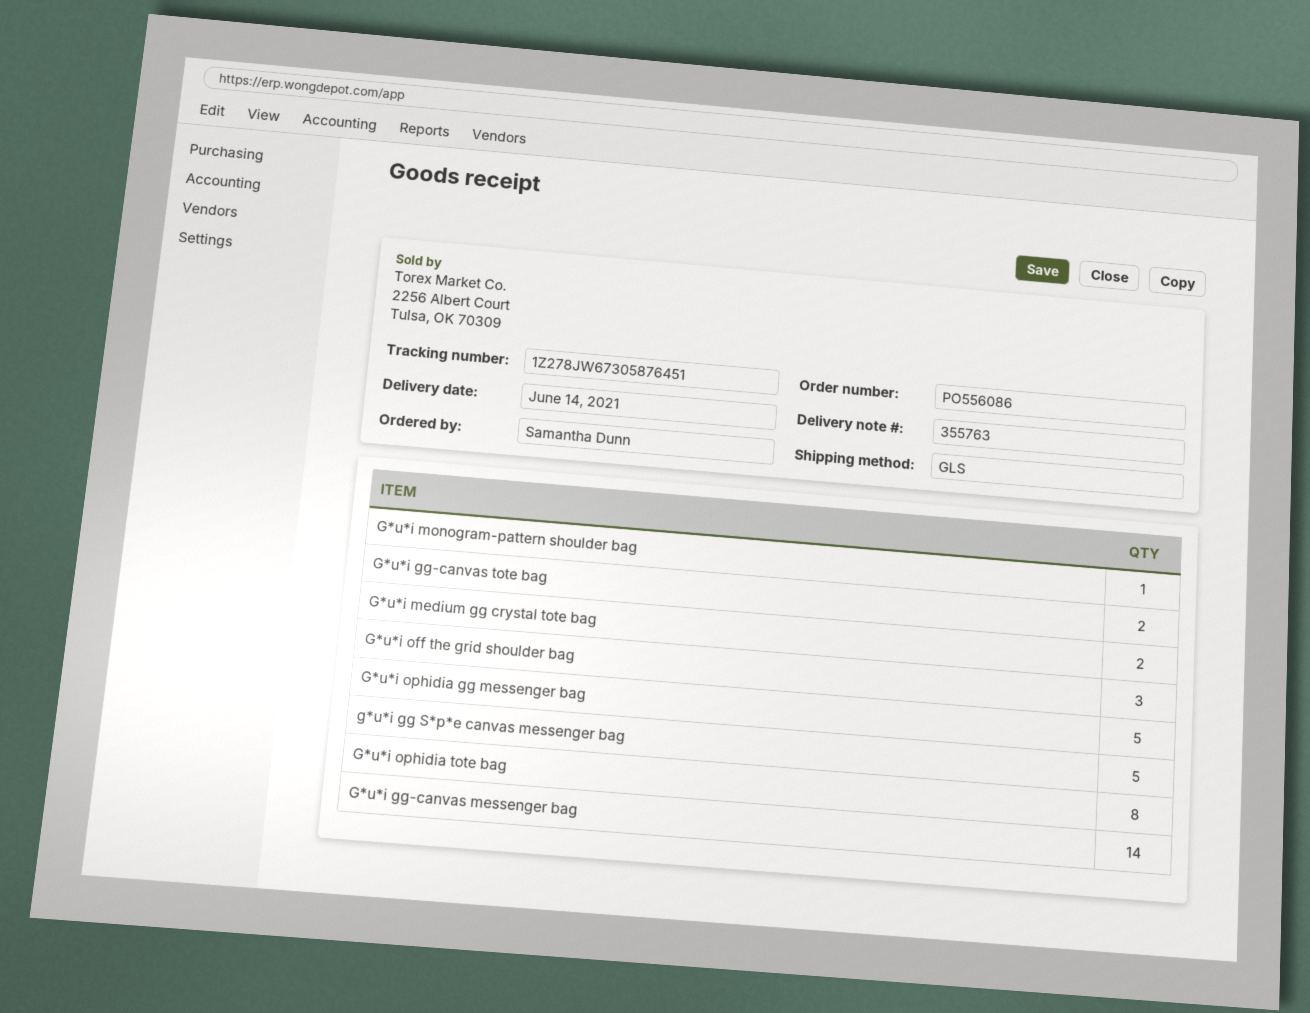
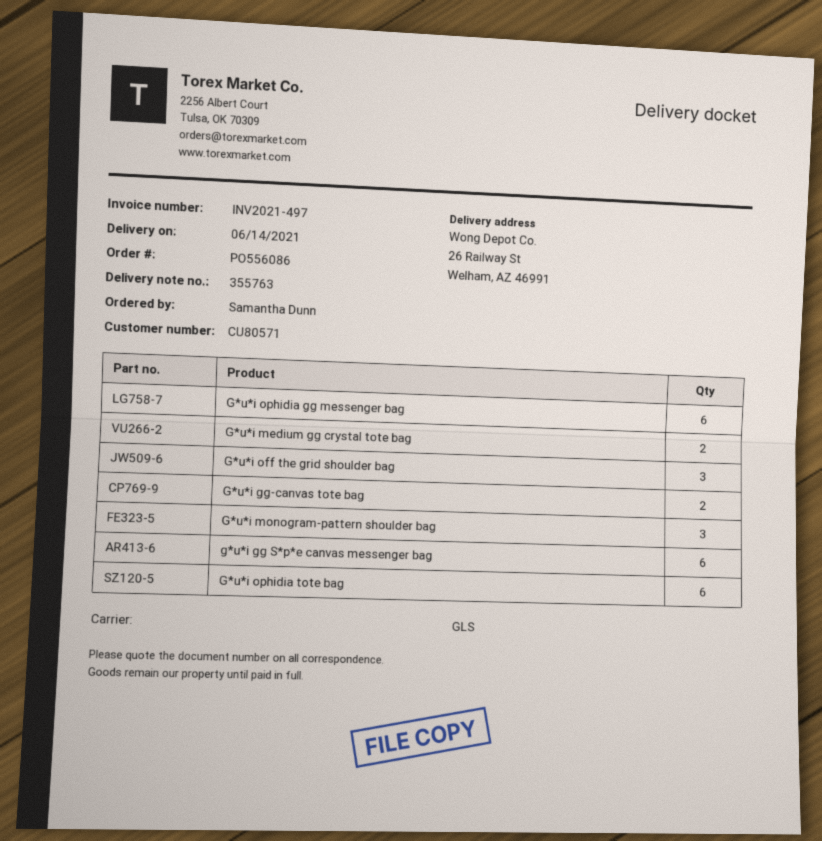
G*u*i monogram-pattern shoulder bag: 1 -> 3
G*u*i ophidia gg messenger bag: 5 -> 6
g*u*i gg S*p*e canvas messenger bag: 5 -> 6
G*u*i ophidia tote bag: 8 -> 6
G*u*i gg-canvas messenger bag: 14 -> none

